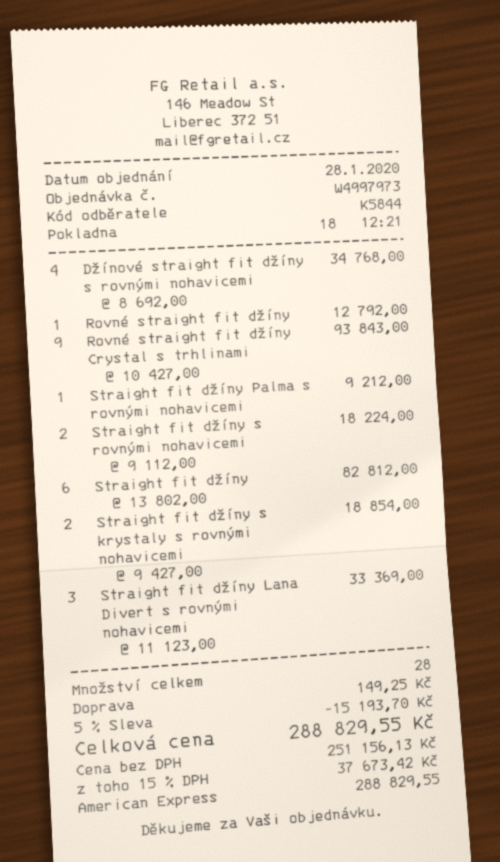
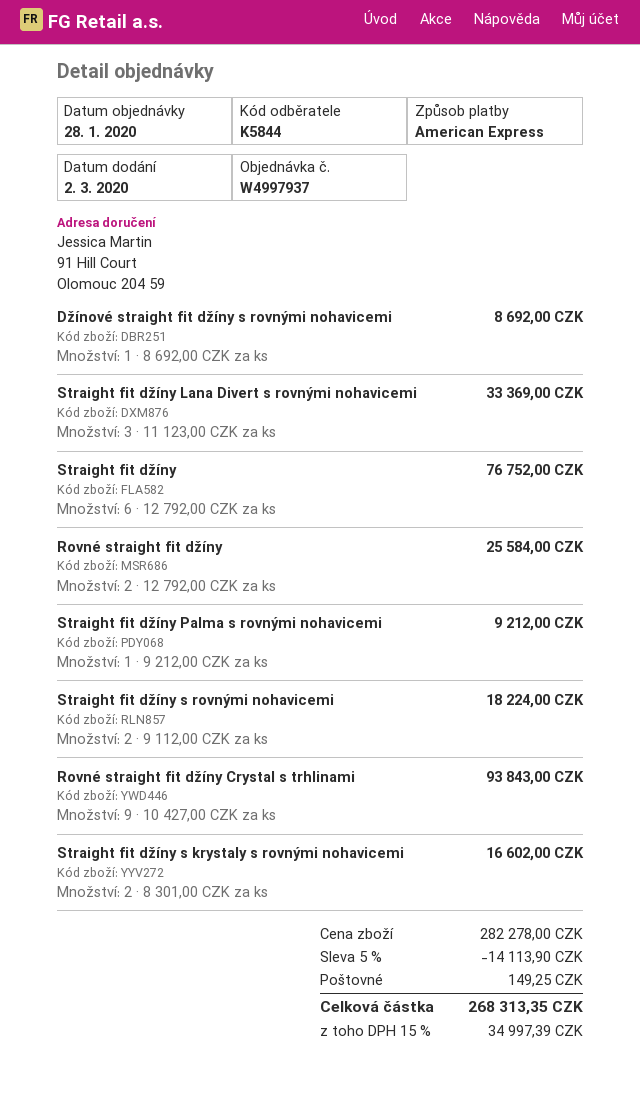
order number: W4997973 -> W4997937
Džínové straight fit džíny s rovnými nohavicemi: 4 x 8692.00 = 34768.00 -> 1 x 8692.00 = 8692.00
Rovné straight fit džíny: 1 x 12792.00 = 12792.00 -> 2 x 12792.00 = 25584.00
Straight fit džíny: 6 x 13802.00 = 82812.00 -> 6 x 12792.00 = 76752.00
Straight fit džíny s krystaly s rovnými nohavicemi: 2 x 9427.00 = 18854.00 -> 2 x 8301.00 = 16602.00
discount: 5% = 15193.70 -> 5% = 14113.90
tax: 15% = 37673.42 -> 15% = 34997.39
total: 288829.55 -> 268313.35

